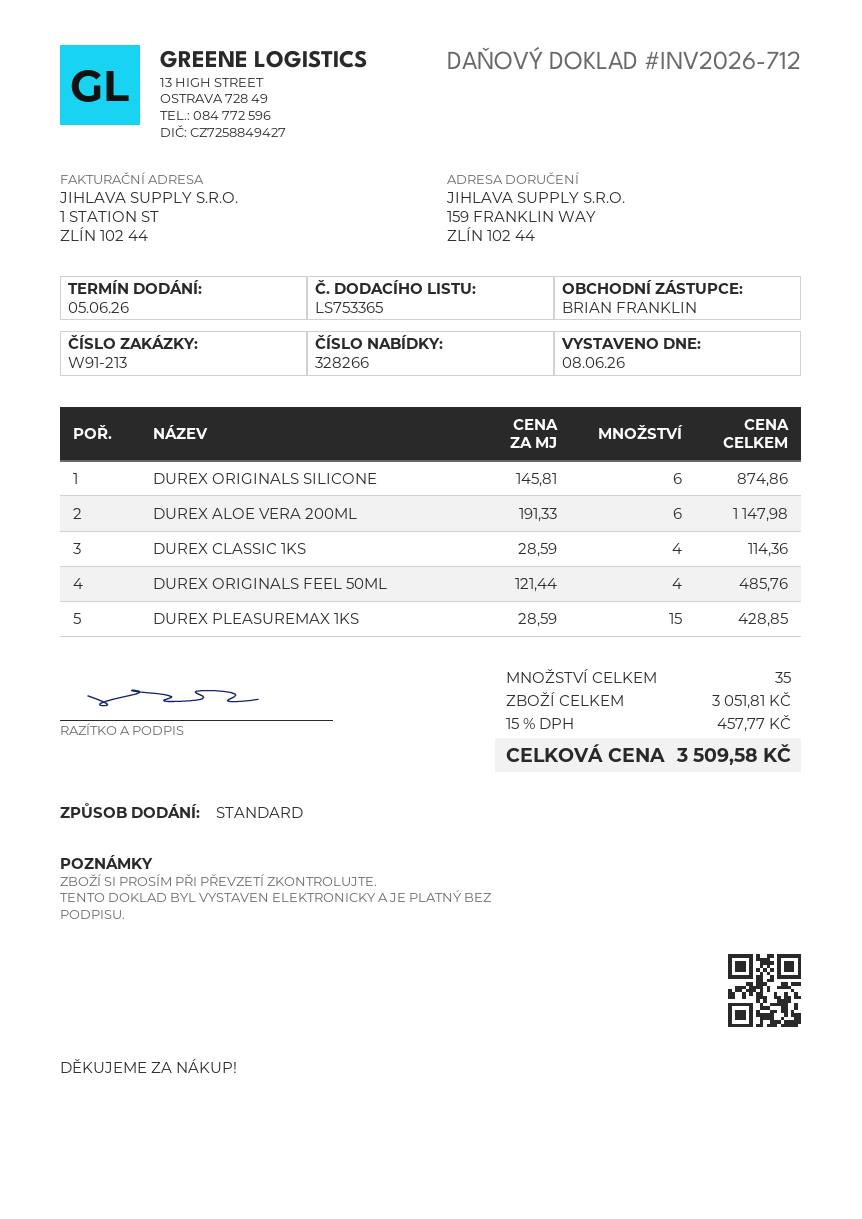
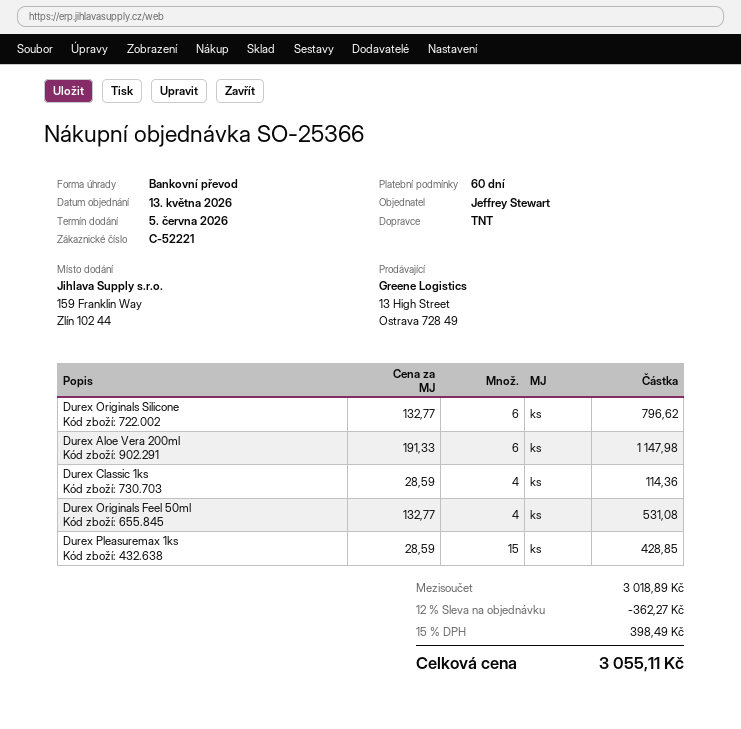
shipping method: standard -> TNT
DUREX ORIGINALS SILICONE: 6 x 145.81 = 874.86 -> 6 x 132.77 = 796.62
DUREX ORIGINALS FEEL 50ML: 4 x 121.44 = 485.76 -> 4 x 132.77 = 531.08
subtotal: 3051.81 -> 3018.89
discount: none -> 12% = 362.27
tax: 15% = 457.77 -> 15% = 398.49
total: 3509.58 -> 3055.11

